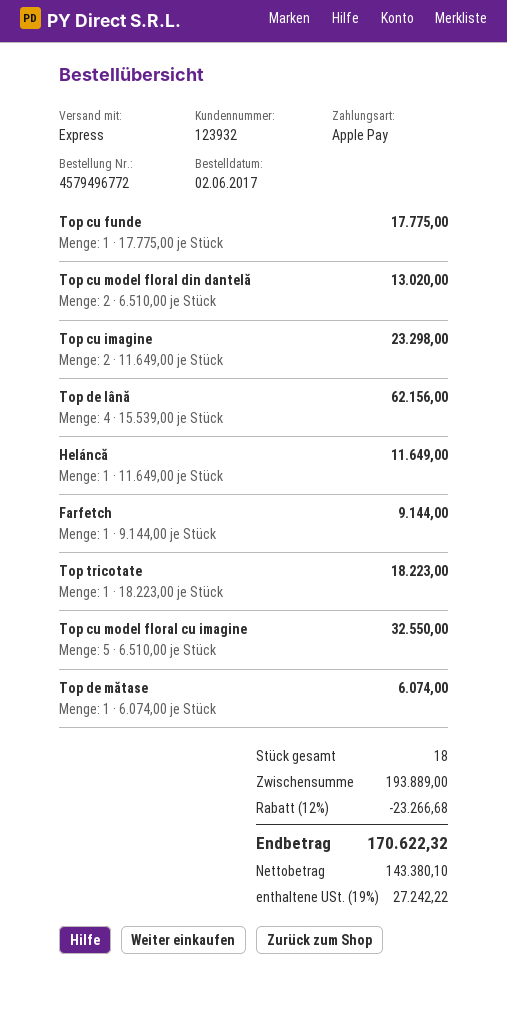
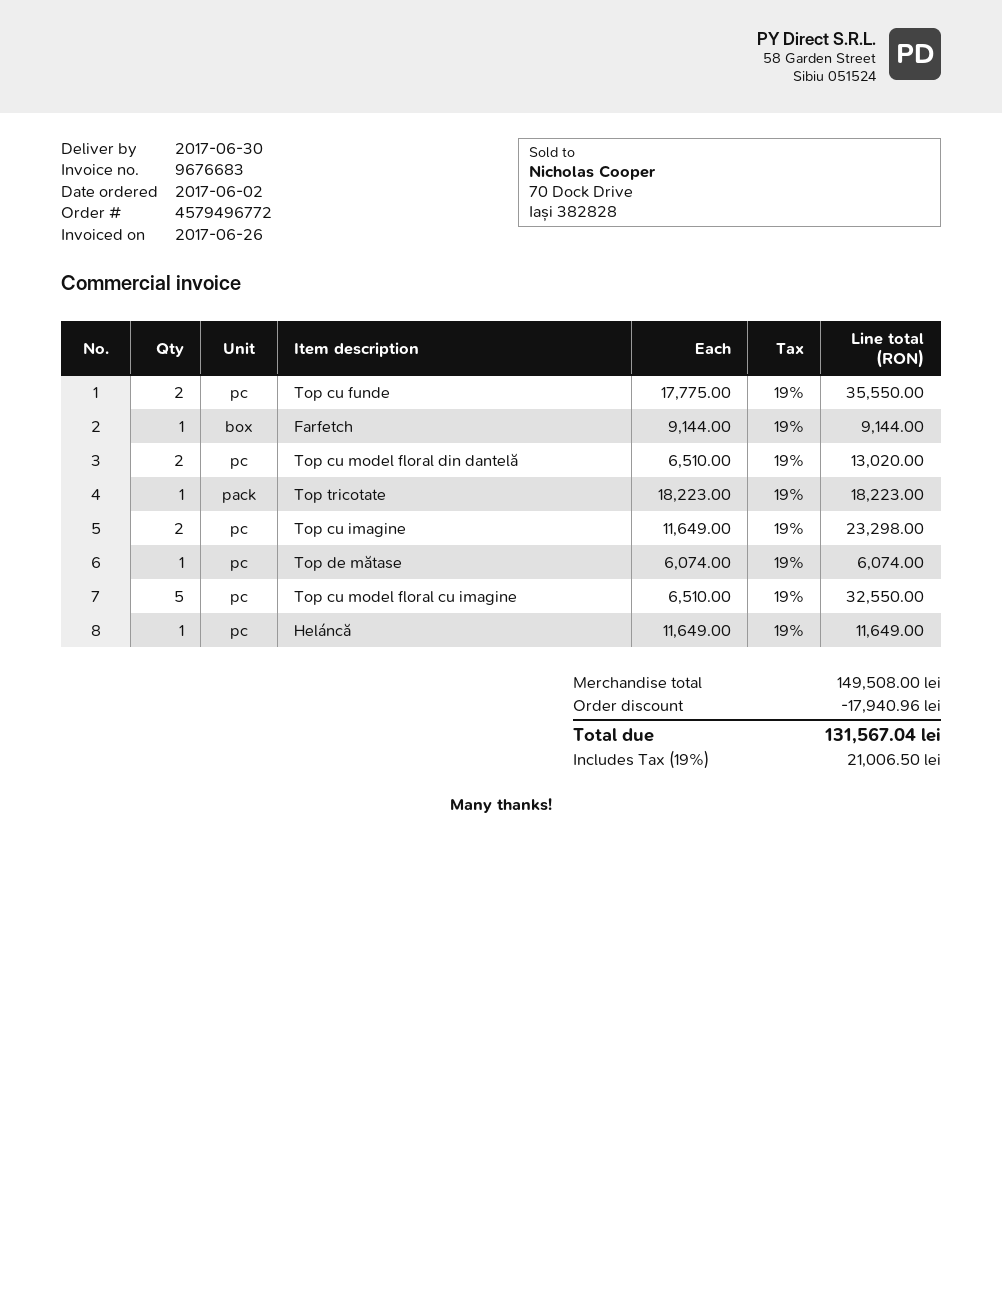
Top cu funde: 1 x 17775.00 = 17775.00 -> 2 x 17775.00 = 35550.00
Top de lână: 4 x 15539.00 = 62156.00 -> none
subtotal: 193889.00 -> 149508.00
discount: 23266.68 -> 17940.96
tax: 19% = 27242.22 -> 19% = 21006.50
total: 170622.32 -> 131567.04

